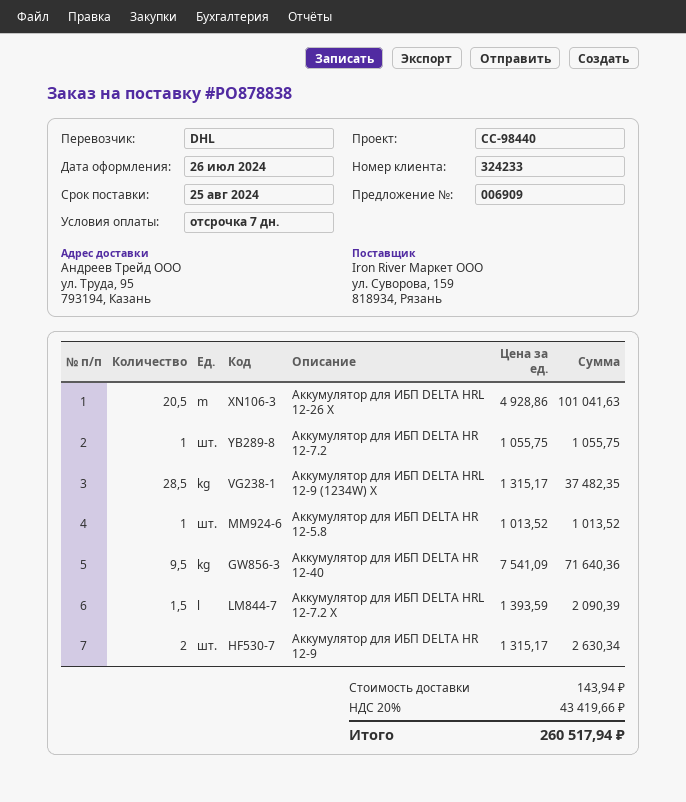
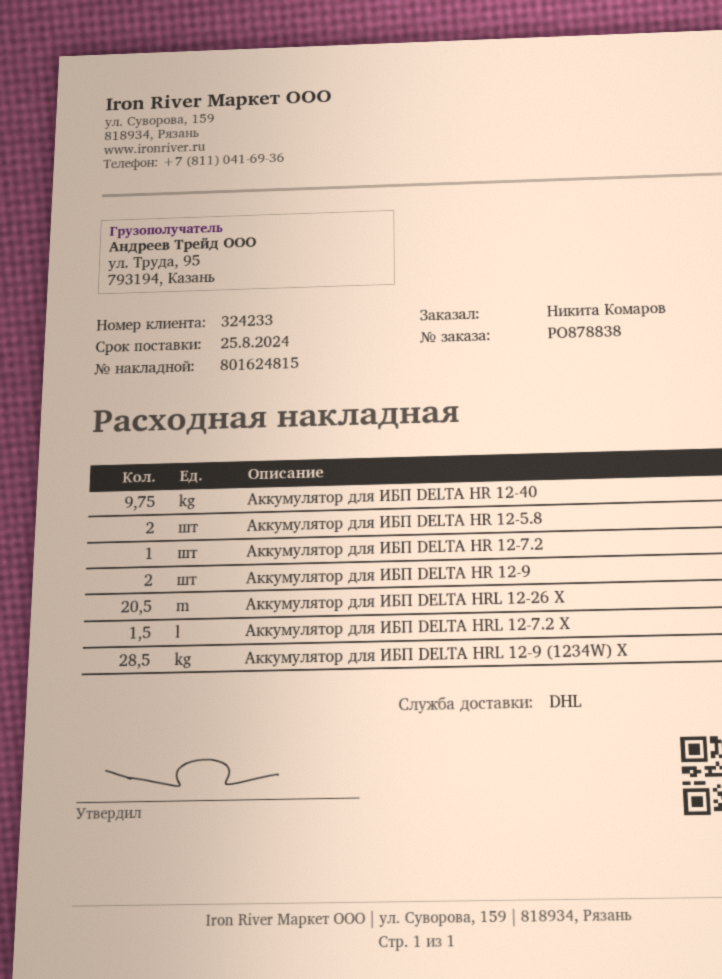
Аккумулятор для ИБП DELTA HR 12-5.8: 1 -> 2
Аккумулятор для ИБП DELTA HR 12-40: 9.5 -> 9.75

